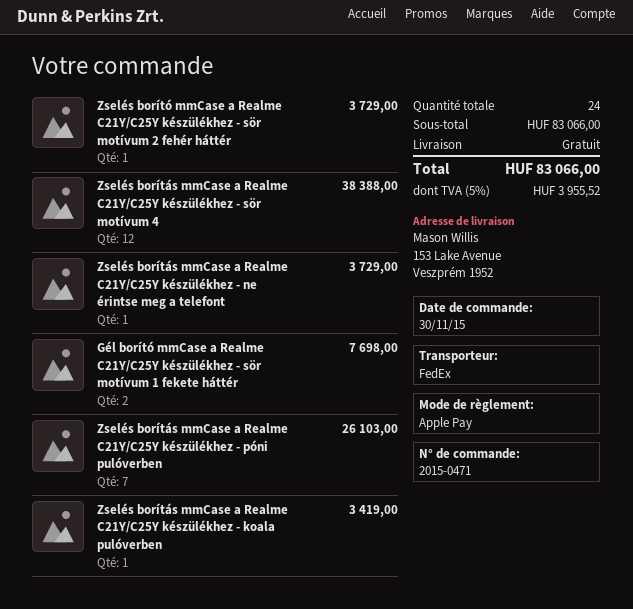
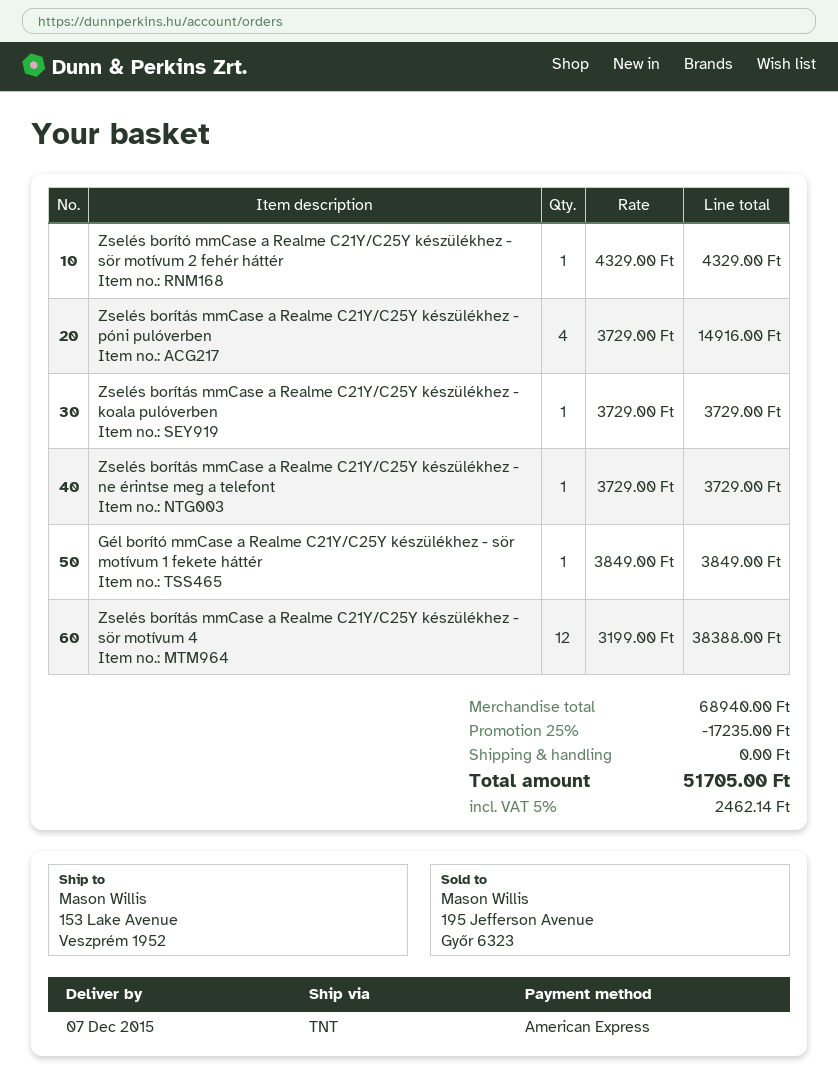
payment method: Apple Pay -> American Express
shipping method: FedEx -> TNT
Zselés borító mmCase a Realme C21Y/C25Y készülékhez - sör motívum 2 fehér háttér: 1 for 3729.00 -> 1 for 4329.00
Gél borító mmCase a Realme C21Y/C25Y készülékhez - sör motívum 1 fekete háttér: 2 for 7698.00 -> 1 for 3849.00
Zselés borítás mmCase a Realme C21Y/C25Y készülékhez - póni pulóverben: 7 for 26103.00 -> 4 for 14916.00
Zselés borítás mmCase a Realme C21Y/C25Y készülékhez - koala pulóverben: 1 for 3419.00 -> 1 for 3729.00
subtotal: 83066.00 -> 68940.00
discount: none -> 25% = 17235.00
tax: 5% = 3955.52 -> 5% = 2462.14
total: 83066.00 -> 51705.00

